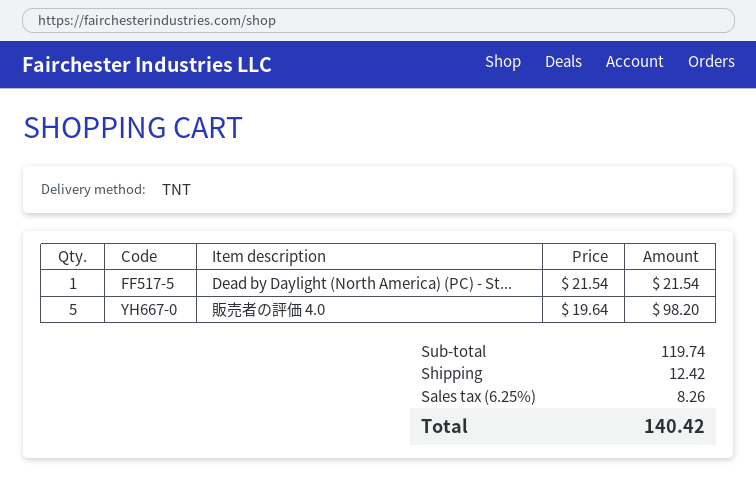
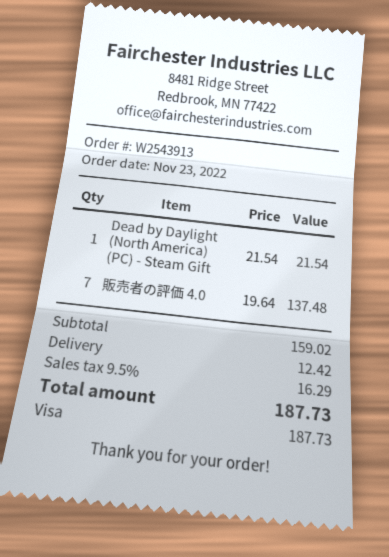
販売者の評価 4.0: 5 x 19.64 = 98.20 -> 7 x 19.64 = 137.48
subtotal: 119.74 -> 159.02
tax: 6.25% = 8.26 -> 9.5% = 16.29
total: 140.42 -> 187.73

